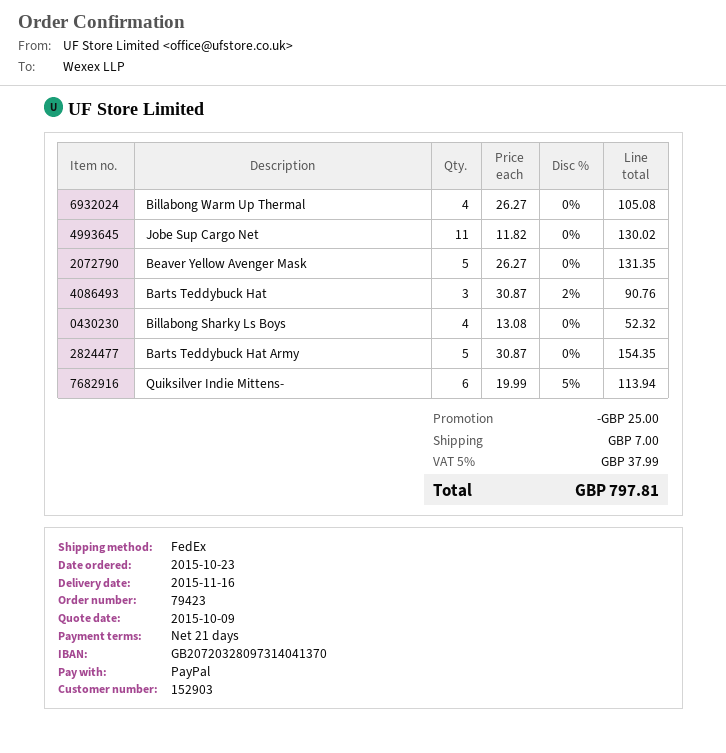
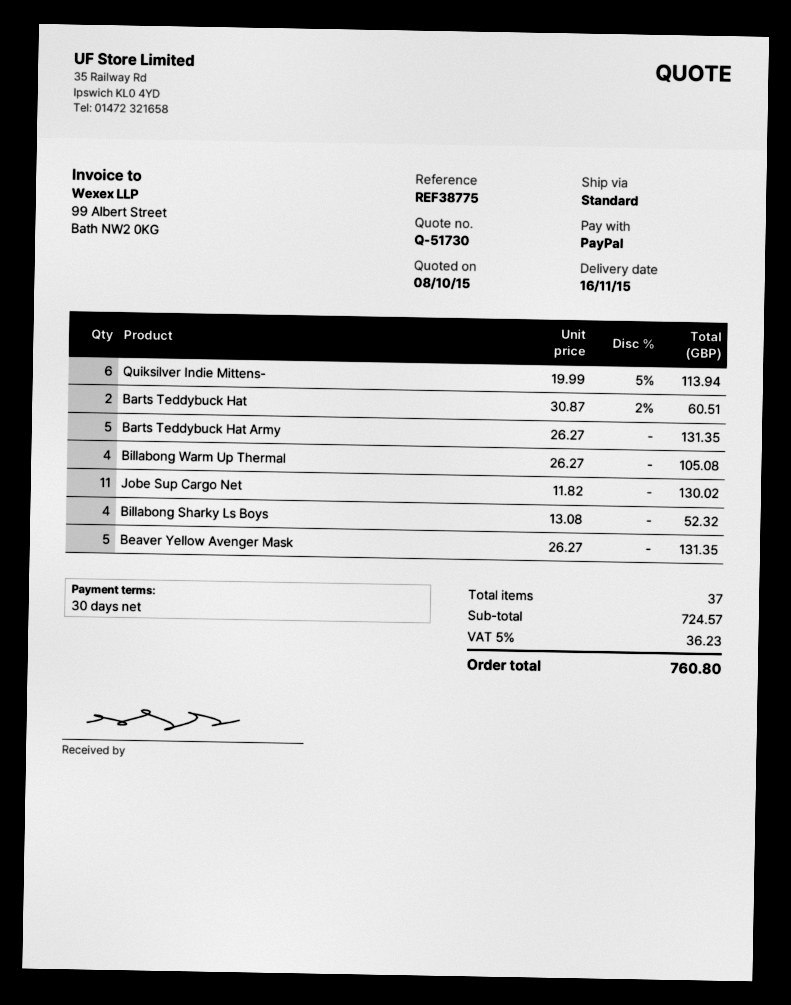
quote date: 2015-10-09 -> 2015-10-08
payment terms: 21 days -> 30 days
shipping method: FedEx -> standard
Barts Teddybuck Hat: 3 x 30.87 - 2% = 90.76 -> 2 x 30.87 - 2% = 60.51
Barts Teddybuck Hat Army: 5 x 30.87 = 154.35 -> 5 x 26.27 = 131.35
discount: 25.00 -> none
shipping: 7.00 -> none
tax: 5% = 37.99 -> 5% = 36.23
total: 797.81 -> 760.80

